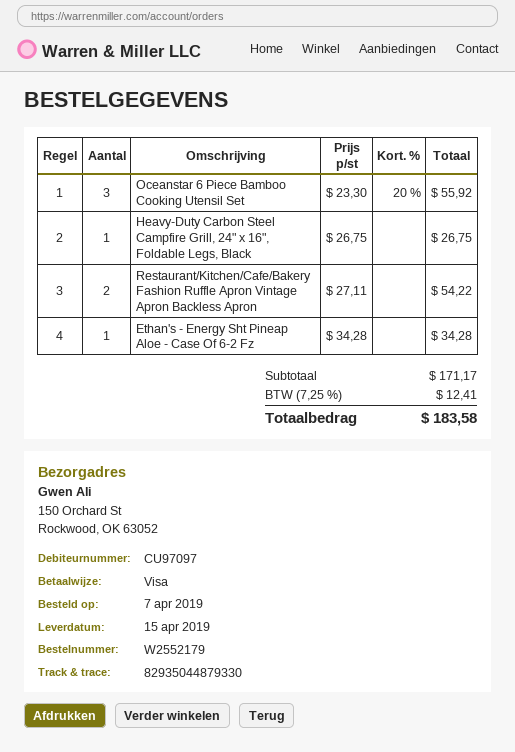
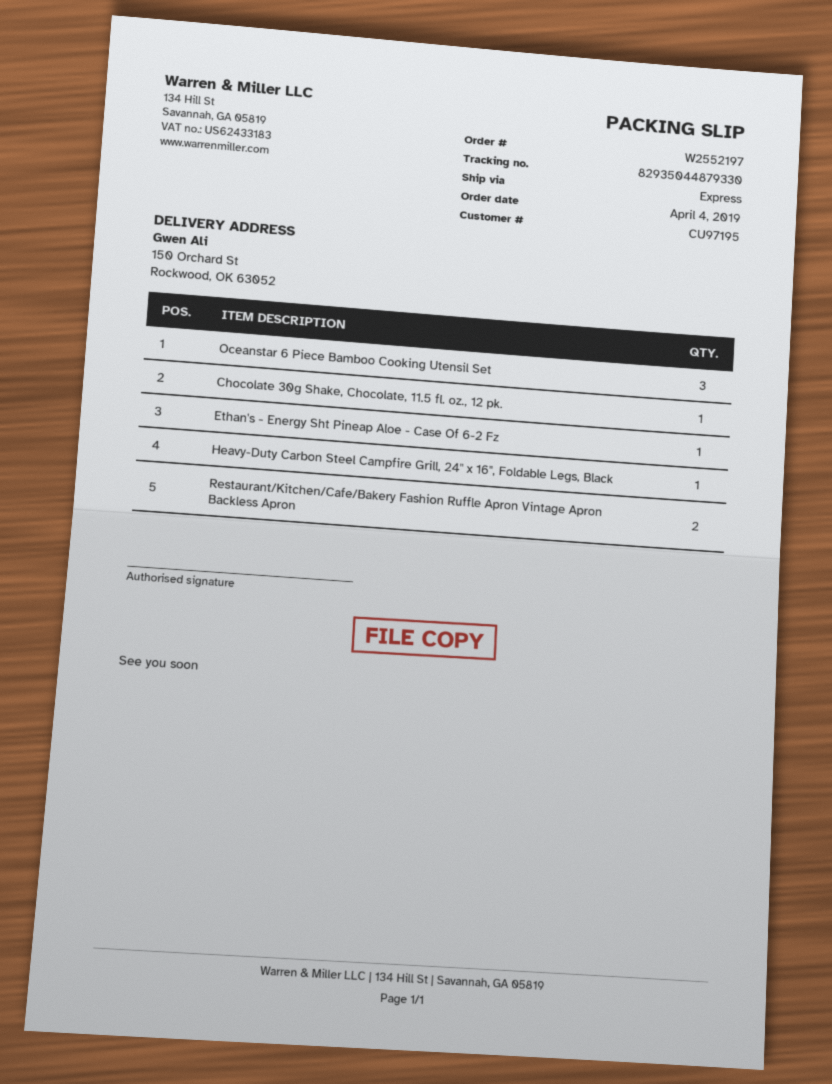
order number: W2552179 -> W2552197
order date: 2019-04-07 -> 2019-04-04
customer number: CU97097 -> CU97195
Chocolate 30g Shake, Chocolate, 11.5 fl. oz., 12 pk.: none -> 1

